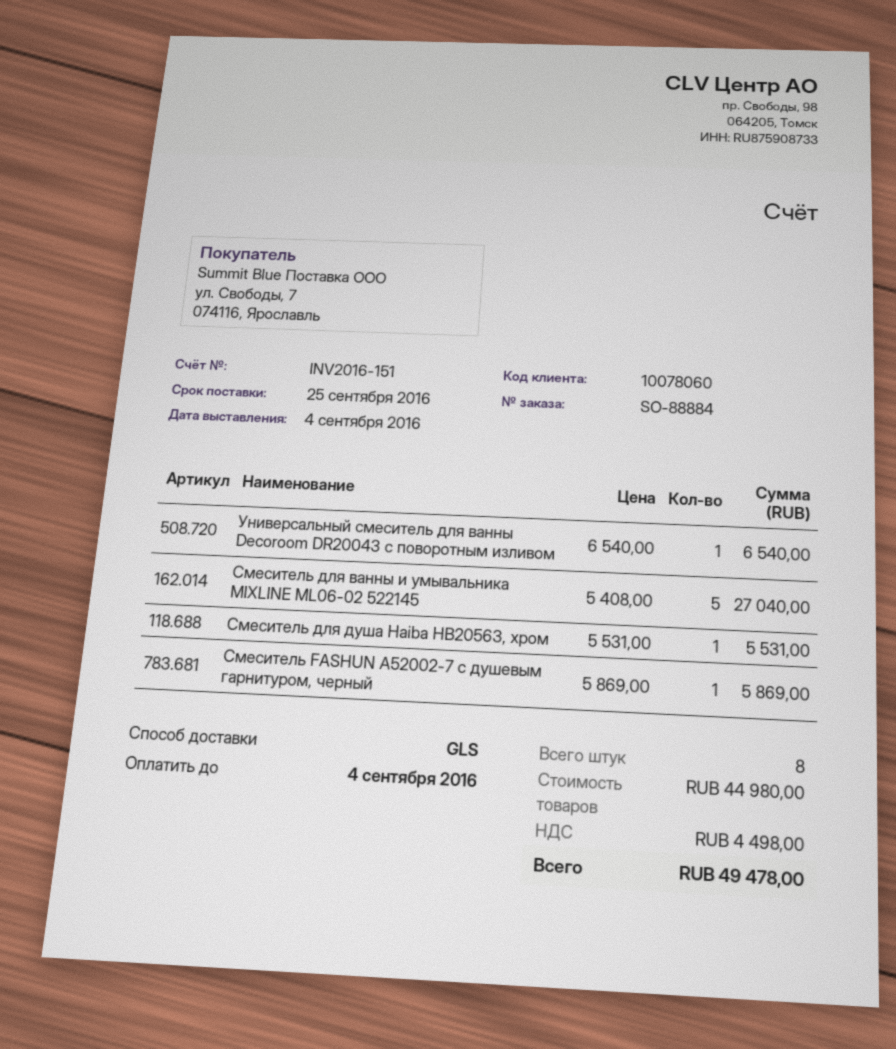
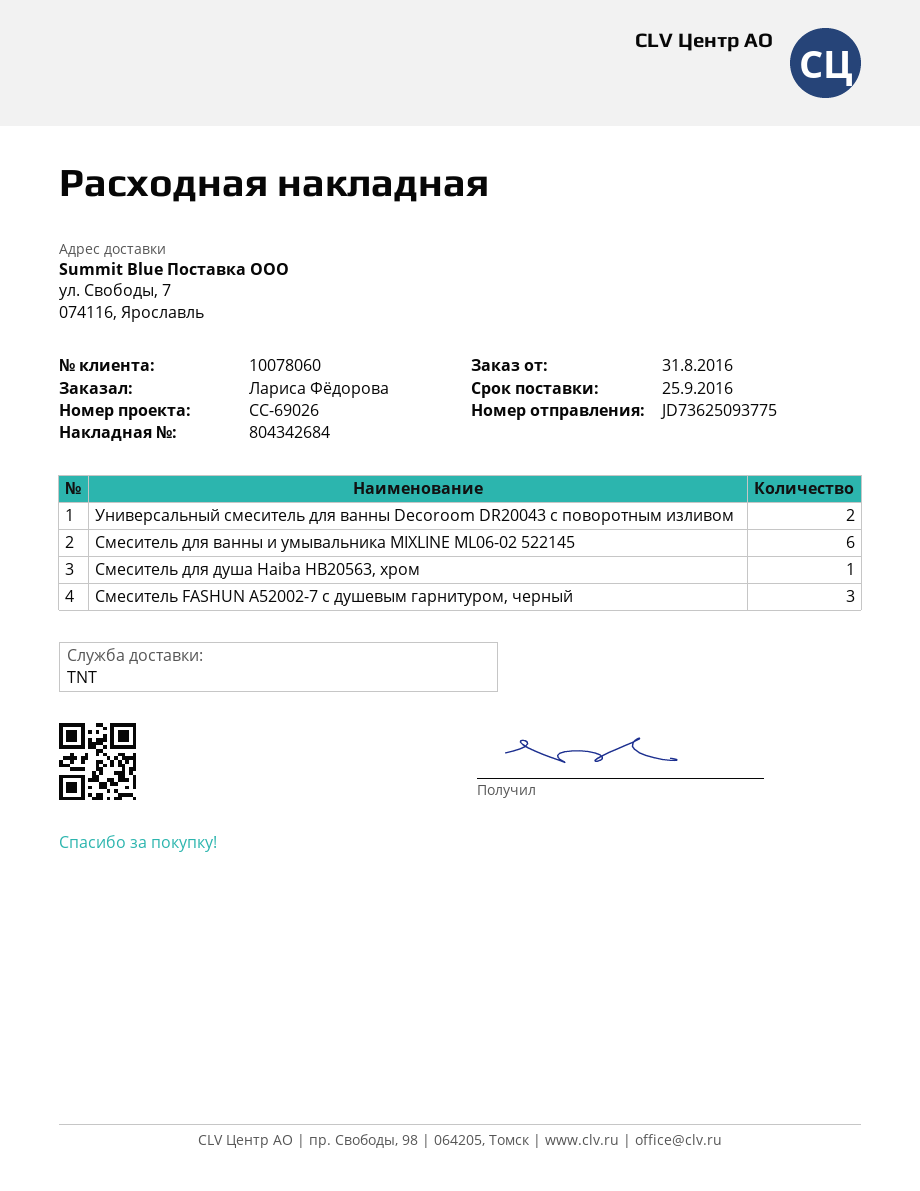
shipping method: GLS -> TNT
Универсальный смеситель для ванны Decoroom DR20043 с поворотным изливом: 1 -> 2
Смеситель для ванны и умывальника MIXLINE ML06-02 522145: 5 -> 6
Смеситель FASHUN A52002-7 с душевым гарнитуром, черный: 1 -> 3

